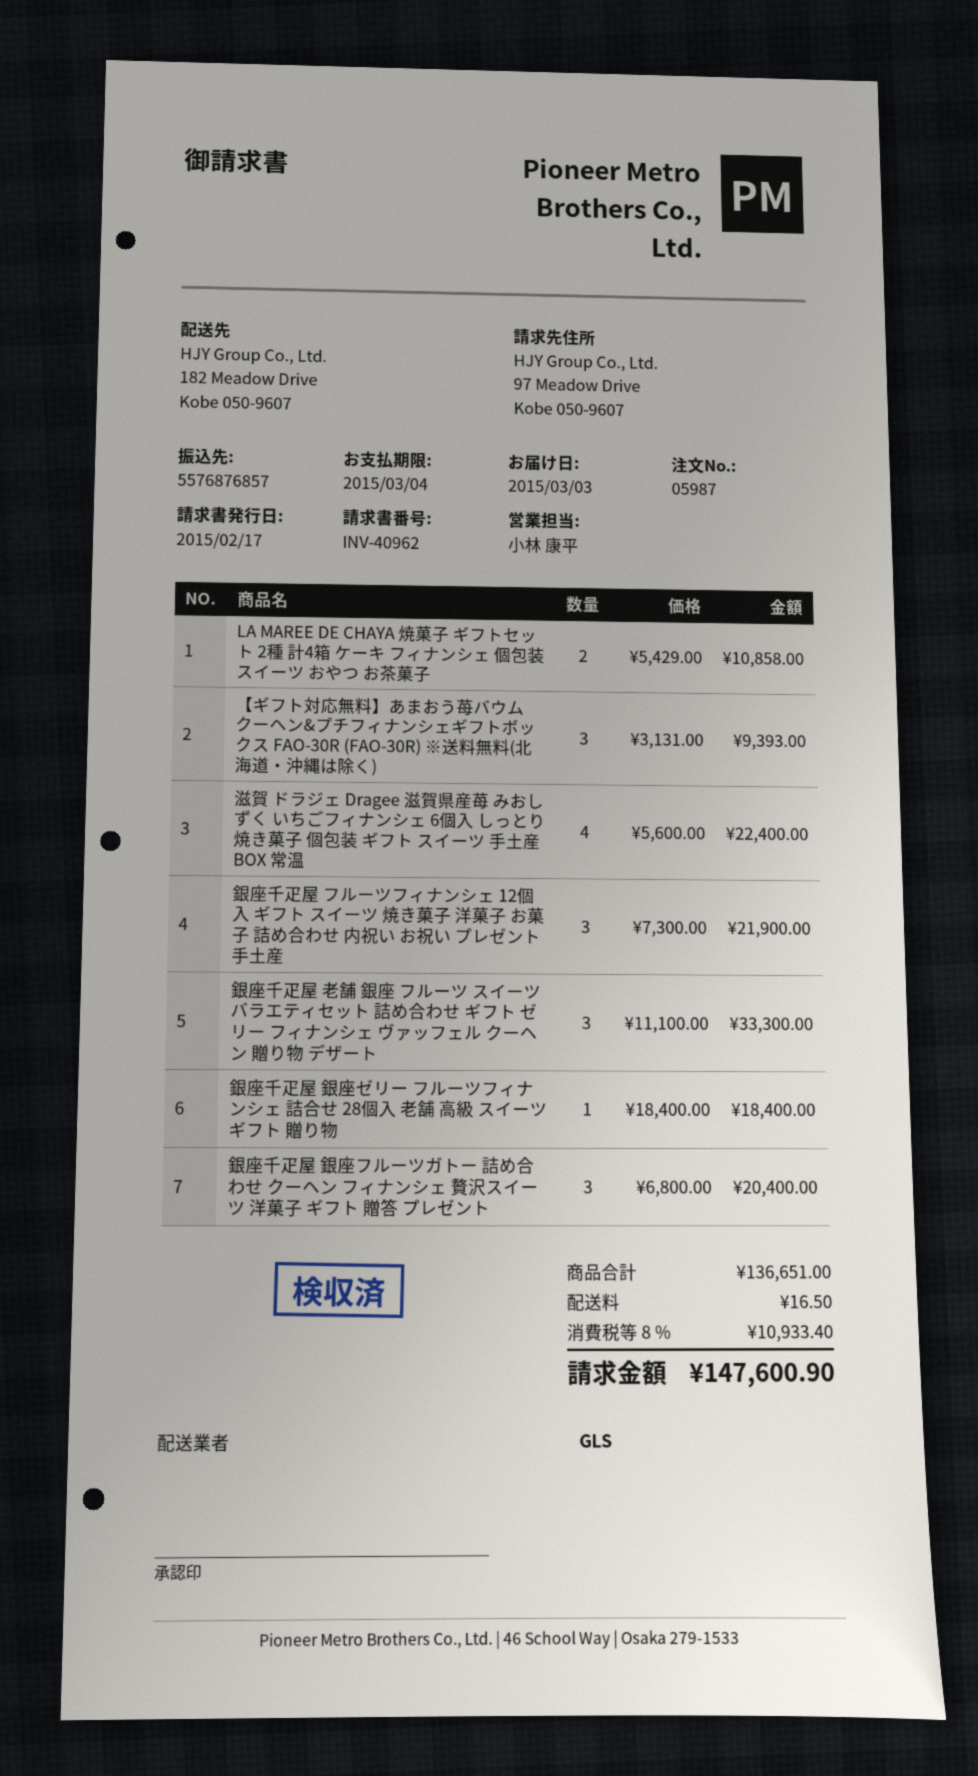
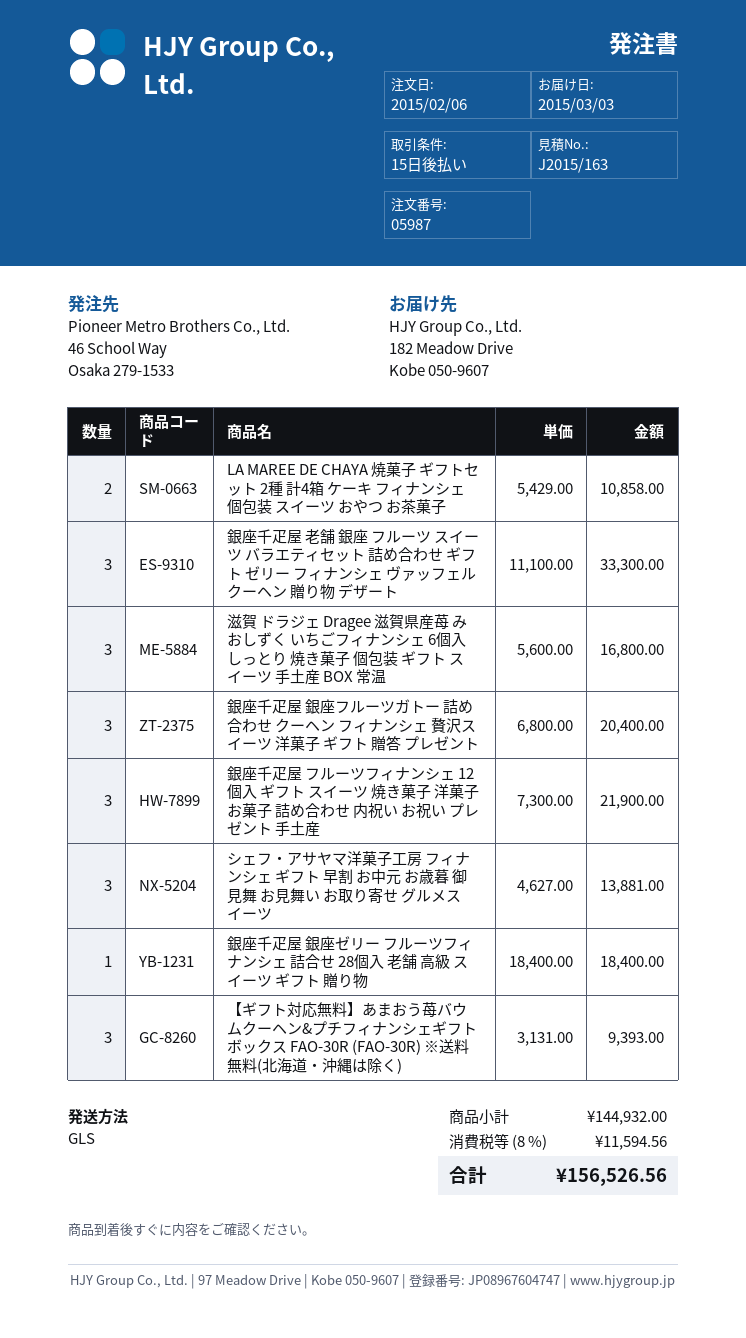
滋賀 ドラジェ Dragee 滋賀県産苺 みおしずく いちごフィナンシェ 6個入 しっとり 焼き菓子 個包装 ギフト スイーツ 手土産 BOX 常温: 4 x 5600.00 = 22400.00 -> 3 x 5600.00 = 16800.00
シェフ・アサヤマ洋菓子工房 フィナンシェ ギフト 早割 お中元 お歳暮 御見舞 お見舞い お取り寄せ グルメスイーツ: none -> 3 x 4627.00 = 13881.00
subtotal: 136651.00 -> 144932.00
shipping: 16.50 -> none
tax: 8% = 10933.40 -> 8% = 11594.56
total: 147600.90 -> 156526.56

